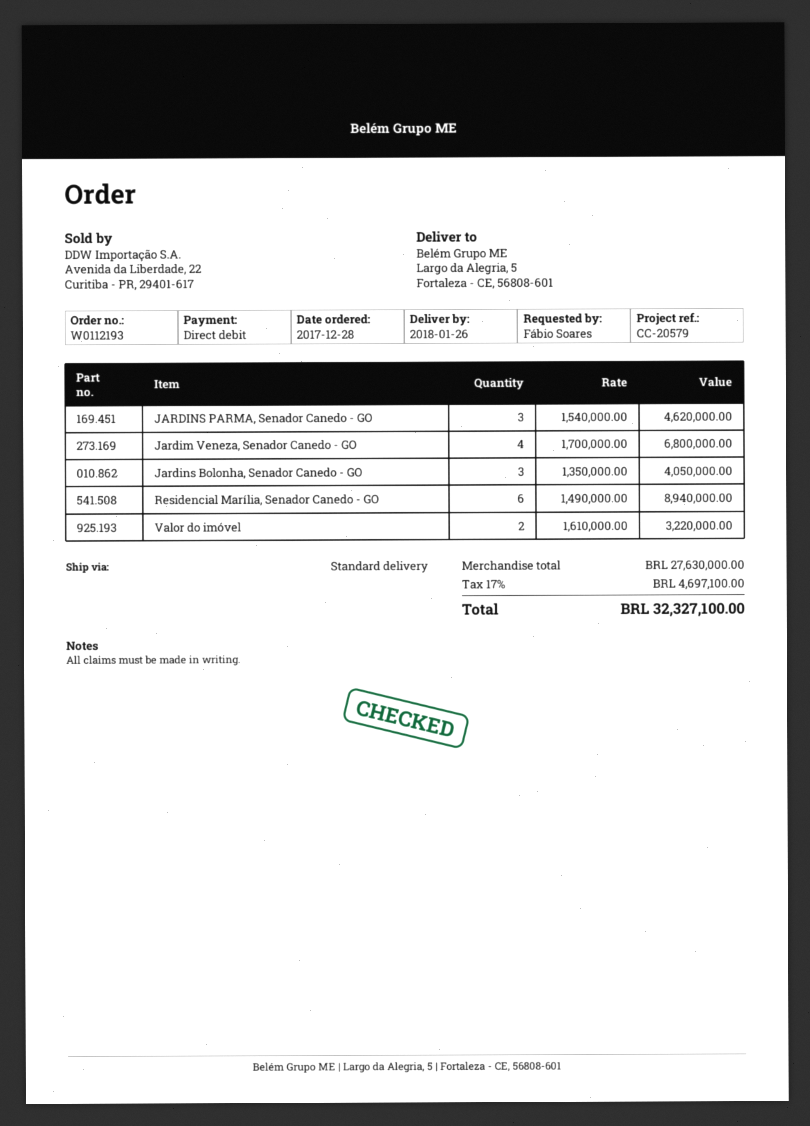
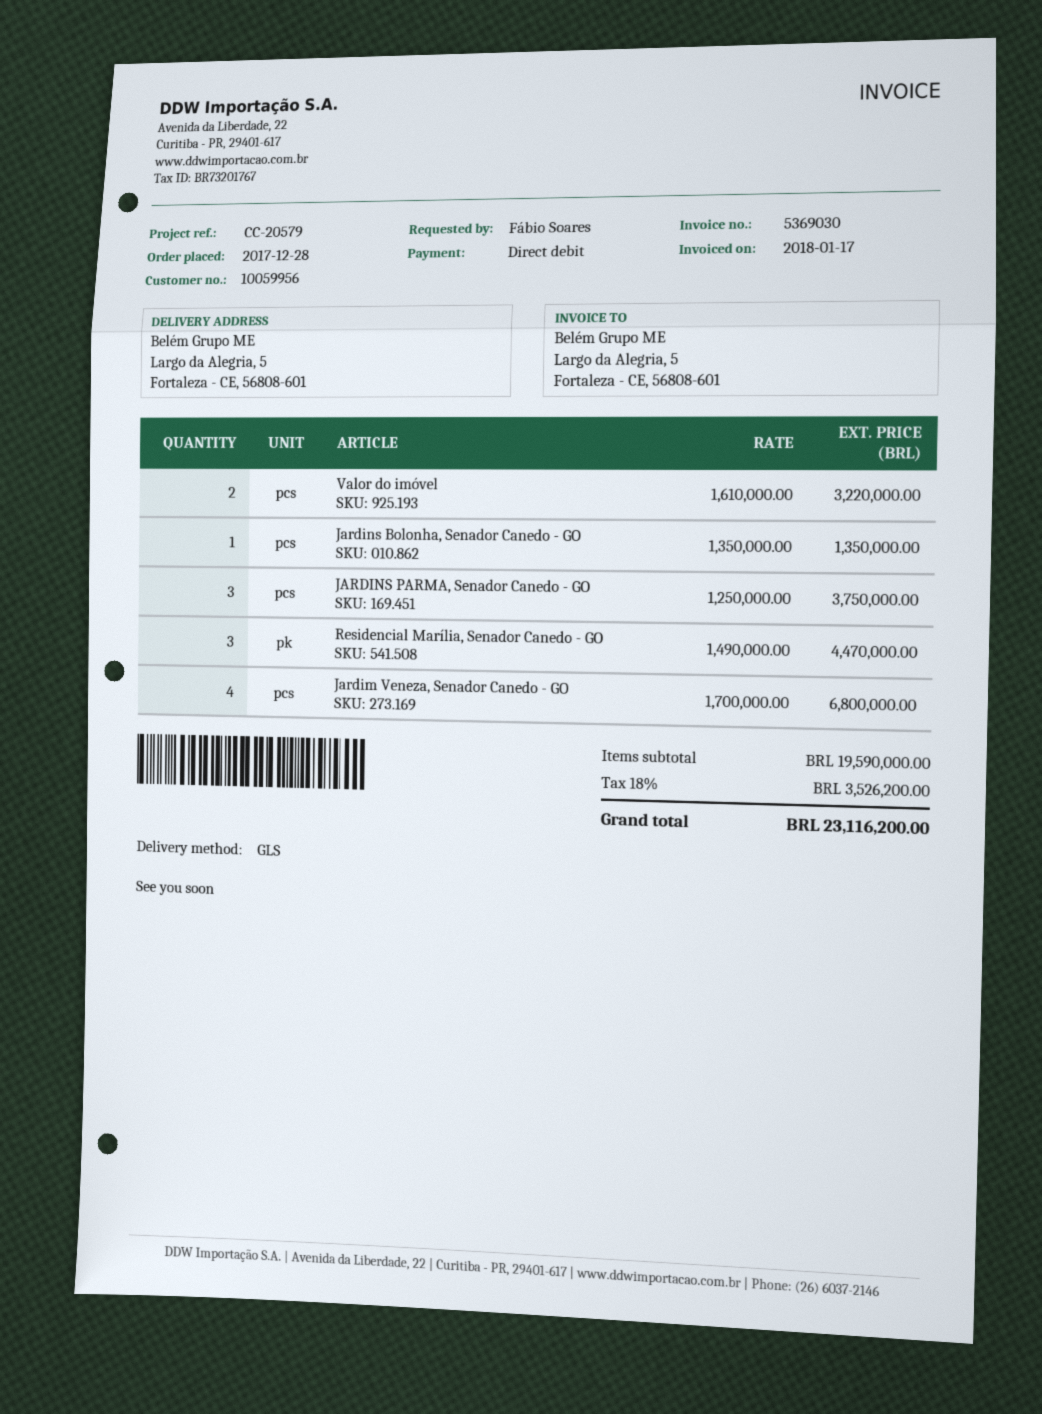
shipping method: standard -> GLS
JARDINS PARMA, Senador Canedo - GO: 3 x 1540000.00 = 4620000.00 -> 3 x 1250000.00 = 3750000.00
Jardins Bolonha, Senador Canedo - GO: 3 x 1350000.00 = 4050000.00 -> 1 x 1350000.00 = 1350000.00
Residencial Marília, Senador Canedo - GO: 6 x 1490000.00 = 8940000.00 -> 3 x 1490000.00 = 4470000.00
subtotal: 27630000.00 -> 19590000.00
tax: 17% = 4697100.00 -> 18% = 3526200.00
total: 32327100.00 -> 23116200.00

